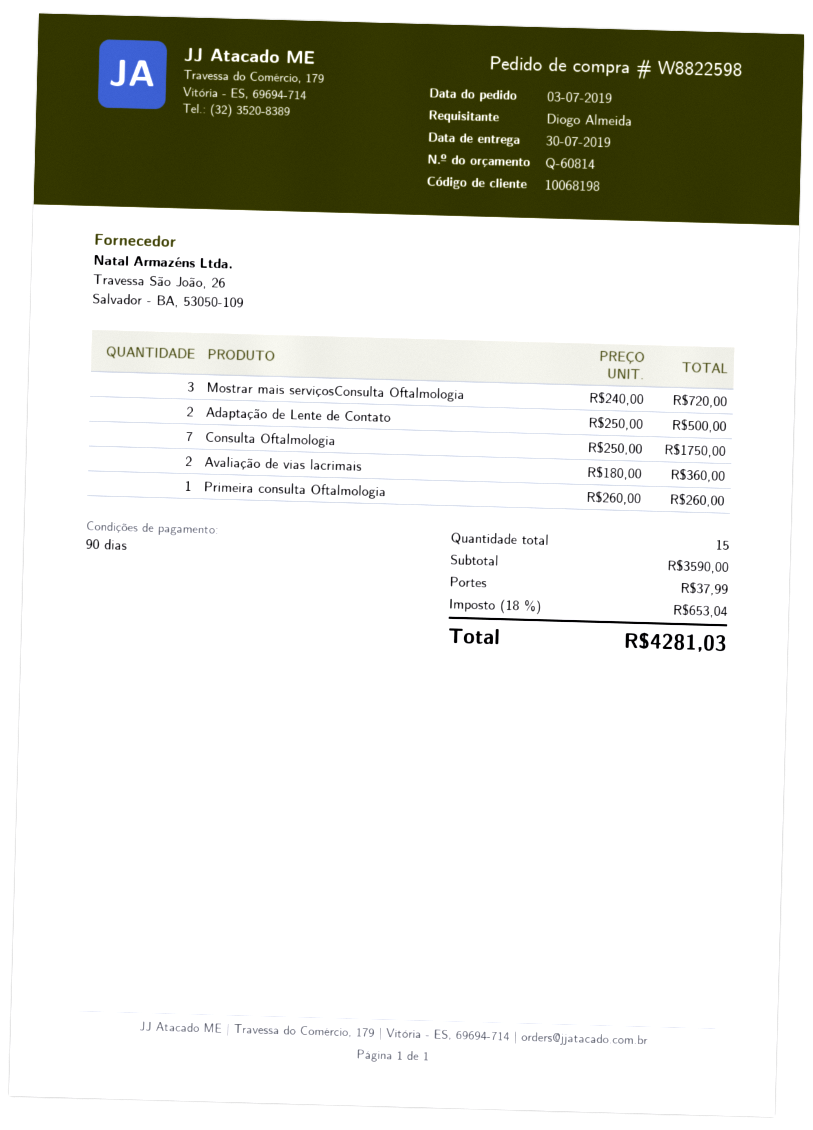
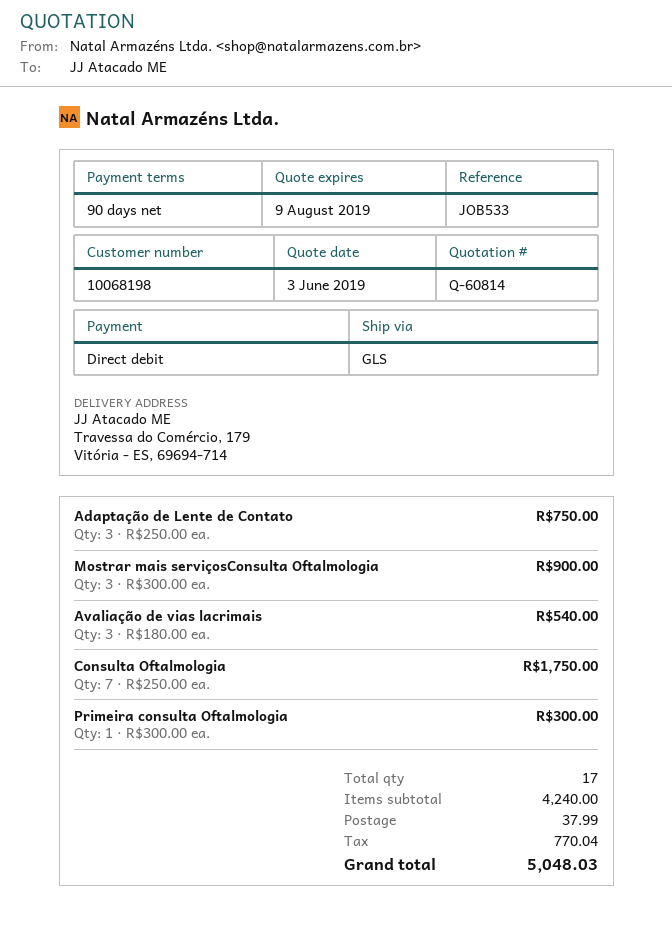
Mostrar mais serviçosConsulta Oftalmologia: 3 x 240.00 = 720.00 -> 3 x 300.00 = 900.00
Adaptação de Lente de Contato: 2 x 250.00 = 500.00 -> 3 x 250.00 = 750.00
Avaliação de vias lacrimais: 2 x 180.00 = 360.00 -> 3 x 180.00 = 540.00
Primeira consulta Oftalmologia: 1 x 260.00 = 260.00 -> 1 x 300.00 = 300.00
total quantity: 15 -> 17
subtotal: 3590.00 -> 4240.00
tax: 653.04 -> 770.04
total: 4281.03 -> 5048.03

